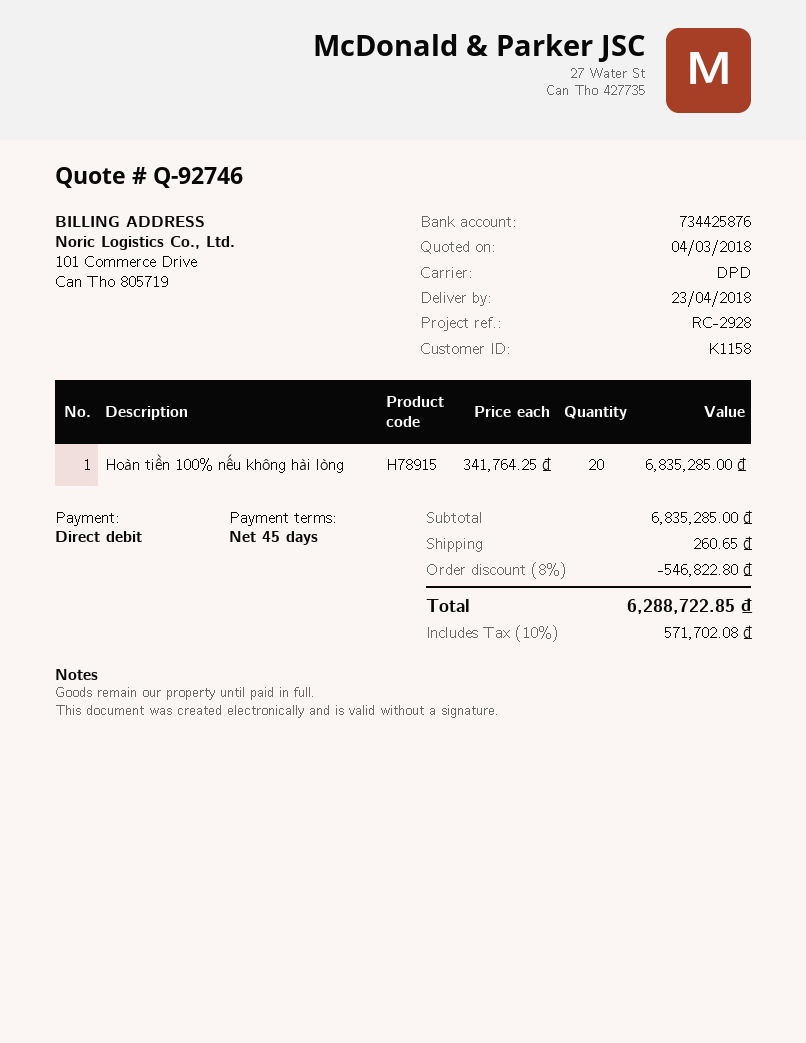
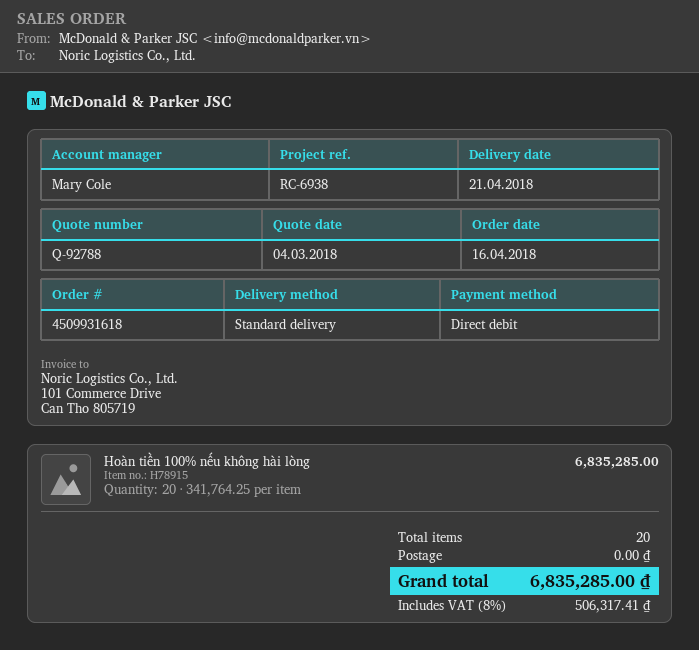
quote number: Q-92746 -> Q-92788
delivery date: 2018-04-23 -> 2018-04-21
reference: RC-2928 -> RC-6938
shipping method: DPD -> standard
discount: 8% = 546822.80 -> none
shipping: 260.65 -> 0.00
tax: 10% = 571702.08 -> 8% = 506317.41
total: 6288722.85 -> 6835285.00

